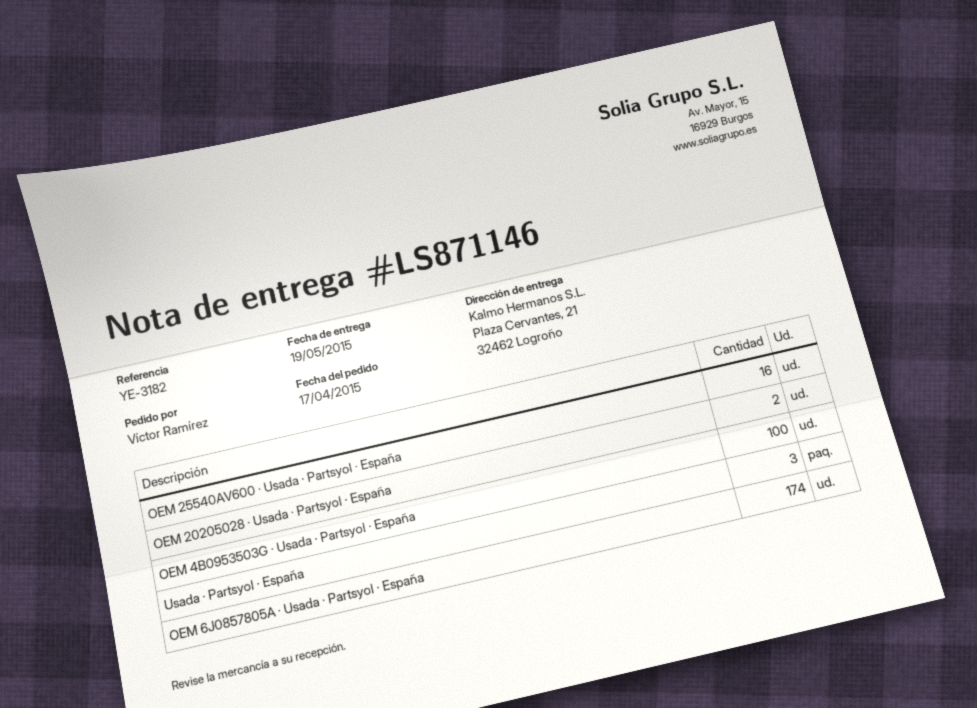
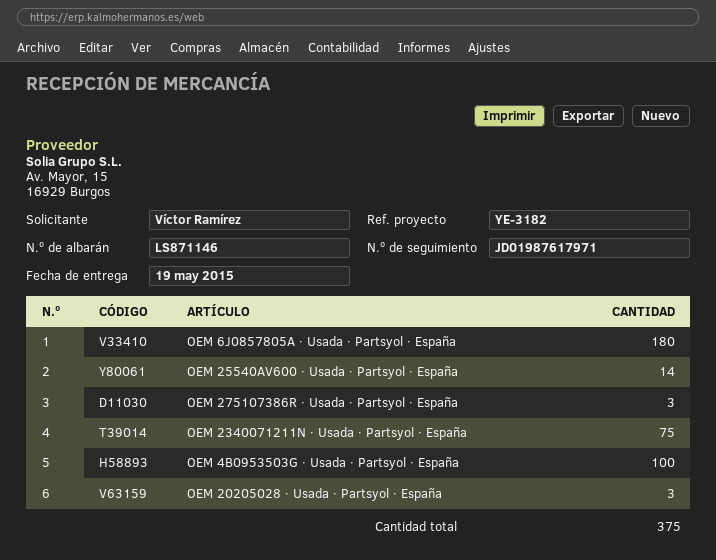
OEM 25540AV600 · Usada · Partsyol · España: 16 -> 14
OEM 20205028 · Usada · Partsyol · España: 2 -> 3
Usada · Partsyol · España: 3 -> none
OEM 6J0857805A · Usada · Partsyol · España: 174 -> 180
OEM 275107386R · Usada · Partsyol · España: none -> 3
OEM 2340071211N · Usada · Partsyol · España: none -> 75

